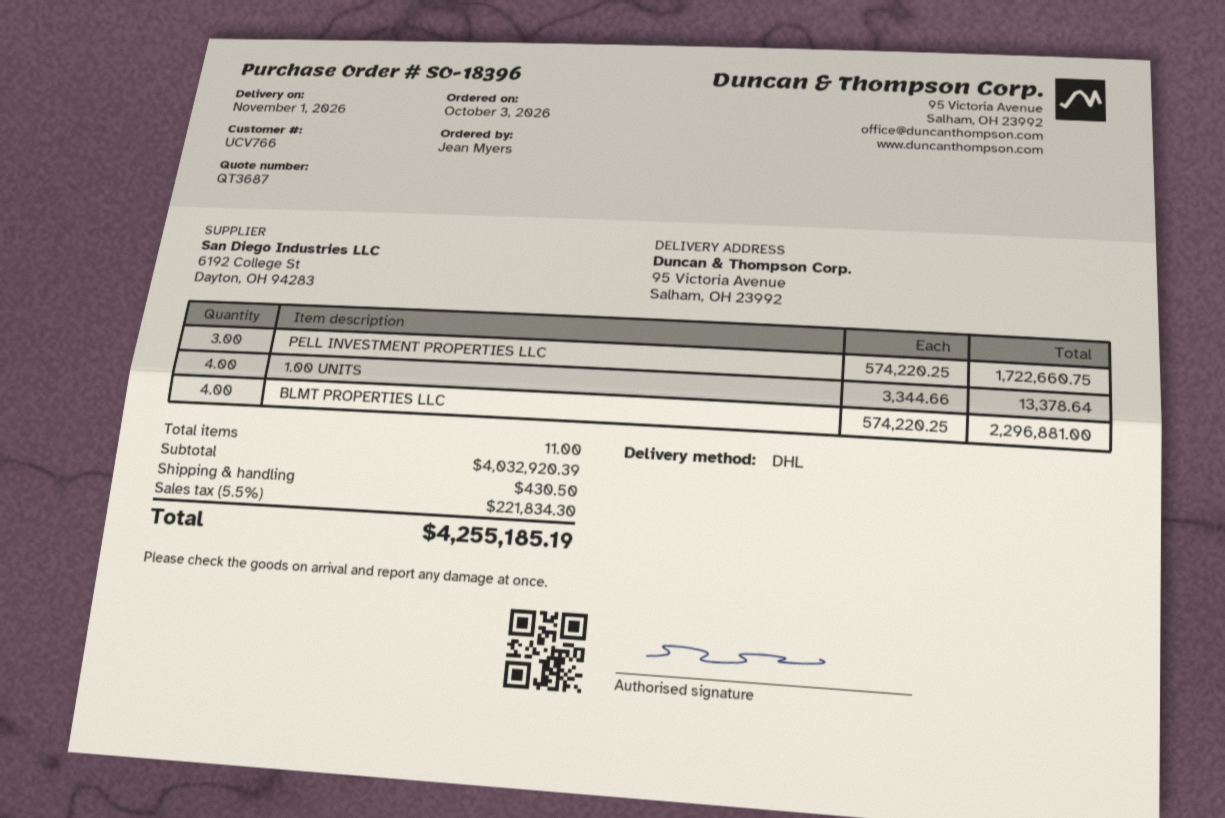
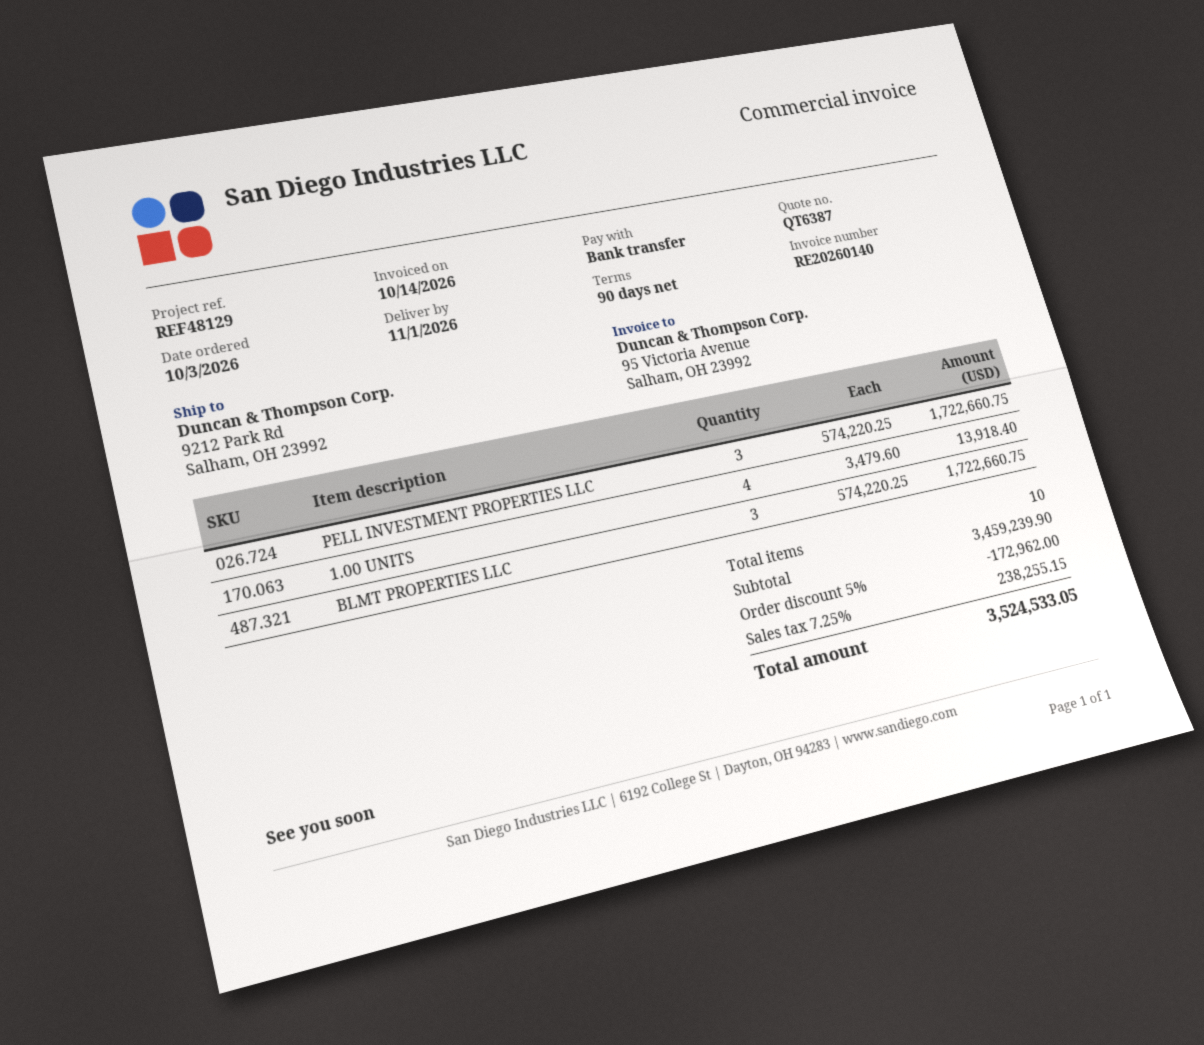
quote number: QT3687 -> QT6387
ship to: 95 Victoria Avenue, Salham, OH 23992 -> 9212 Park Rd, Salham, OH 23992
1.00 UNITS: 4 x 3344.66 = 13378.64 -> 4 x 3479.60 = 13918.40
BLMT PROPERTIES LLC: 4 x 574220.25 = 2296881.00 -> 3 x 574220.25 = 1722660.75
total quantity: 11 -> 10
subtotal: 4032920.39 -> 3459239.90
discount: none -> 5% = 172962.00
shipping: 430.50 -> none
tax: 5.5% = 221834.30 -> 7.25% = 238255.15
total: 4255185.19 -> 3524533.05

